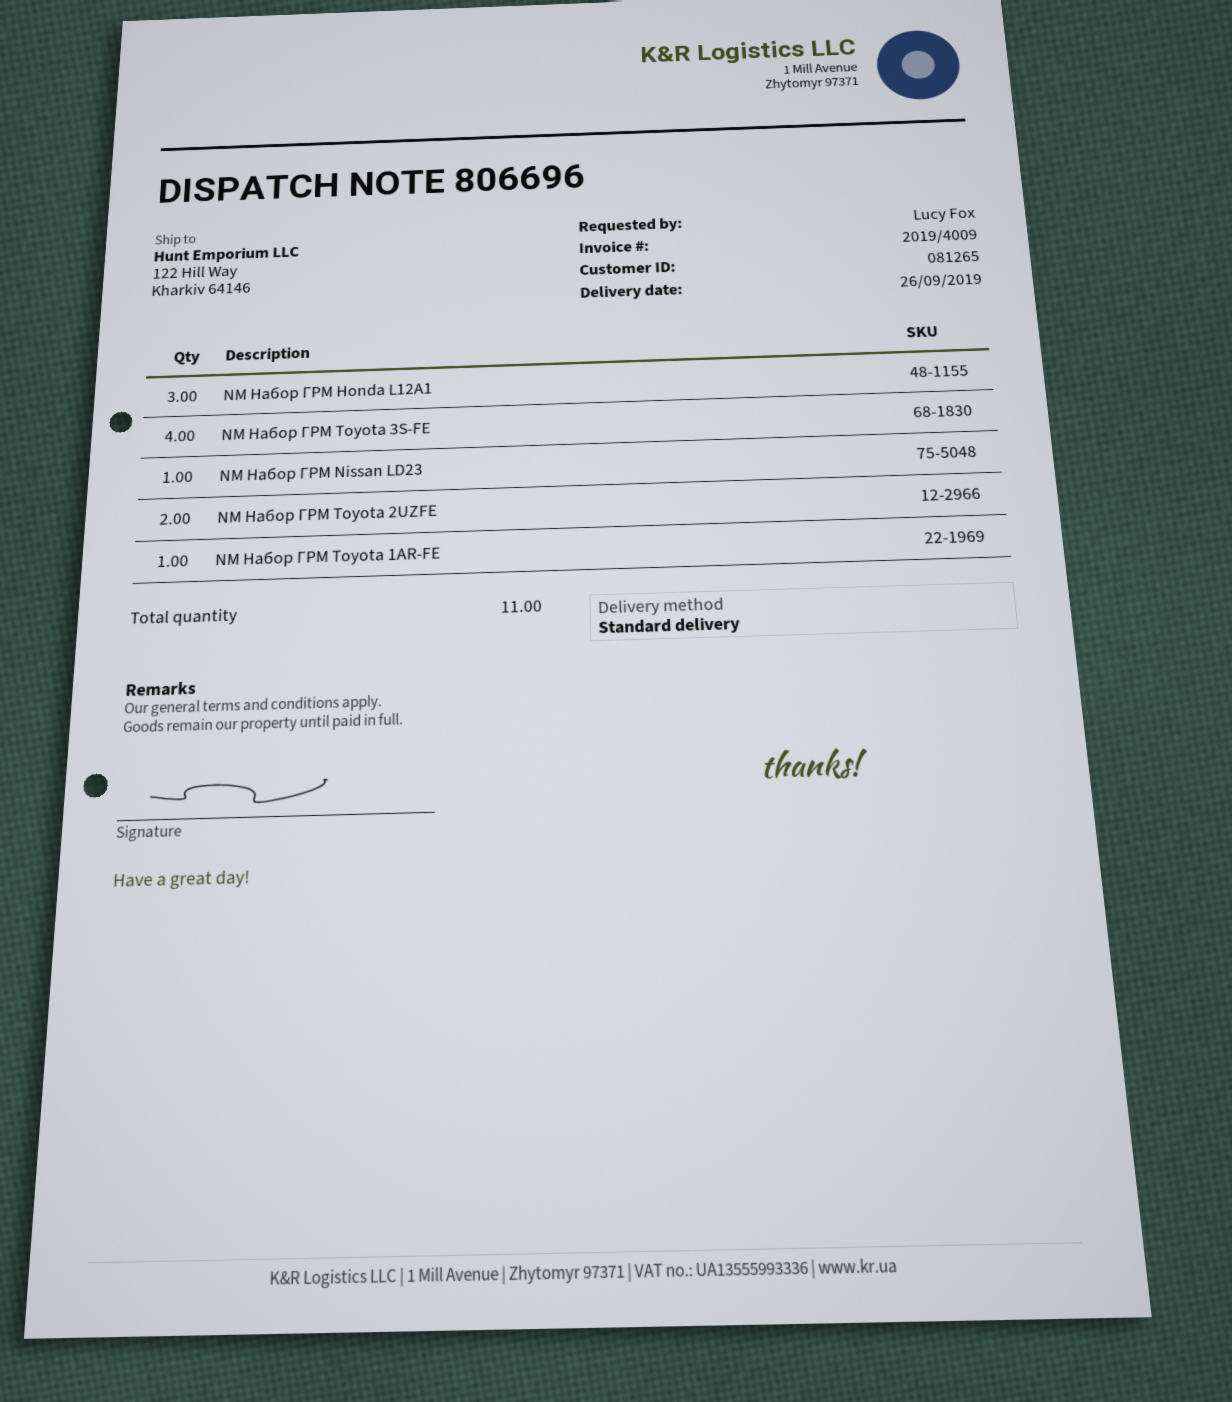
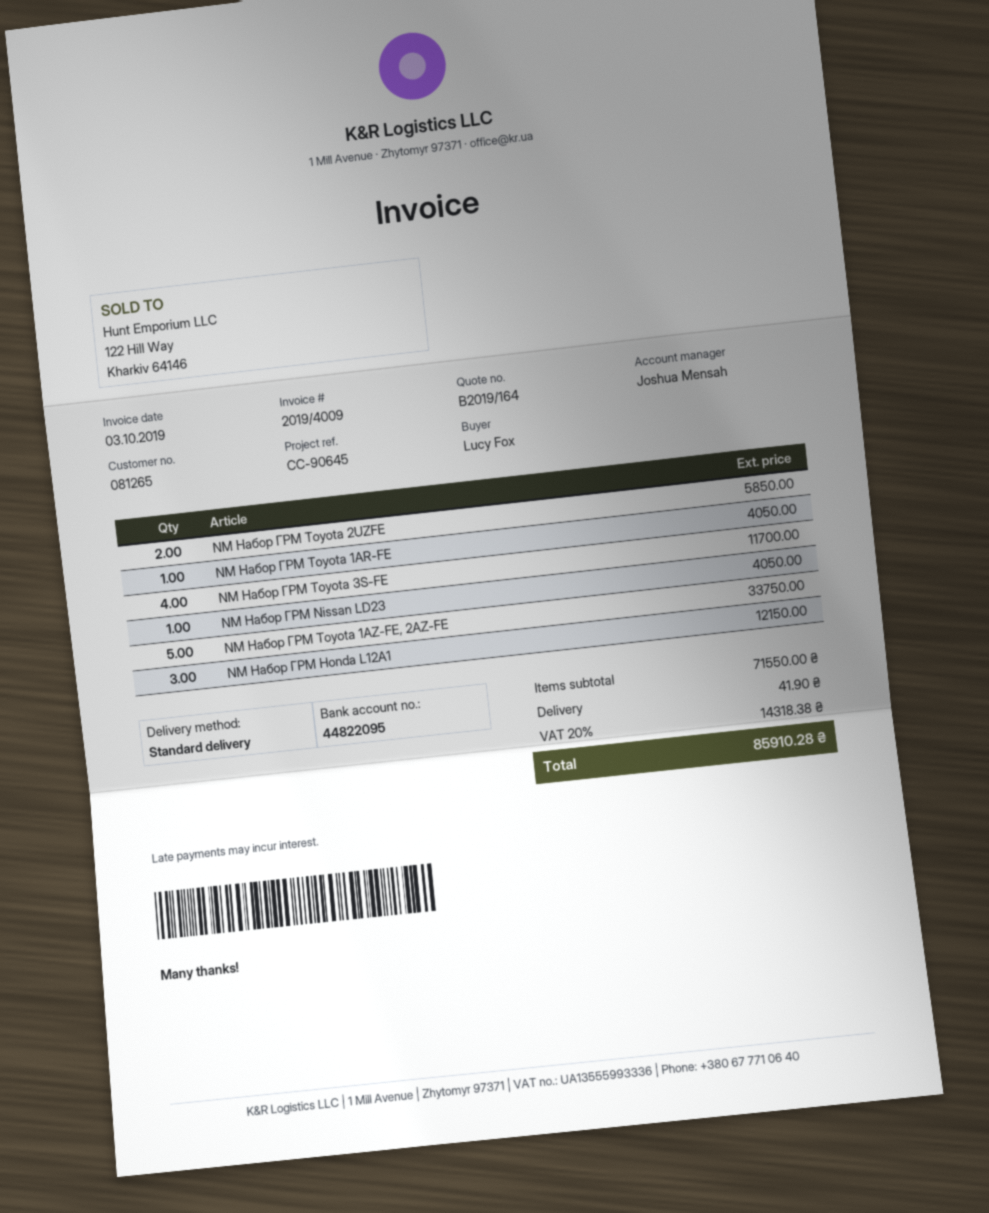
NM Набор ГРМ Toyota 1AZ-FE, 2AZ-FE: none -> 5

